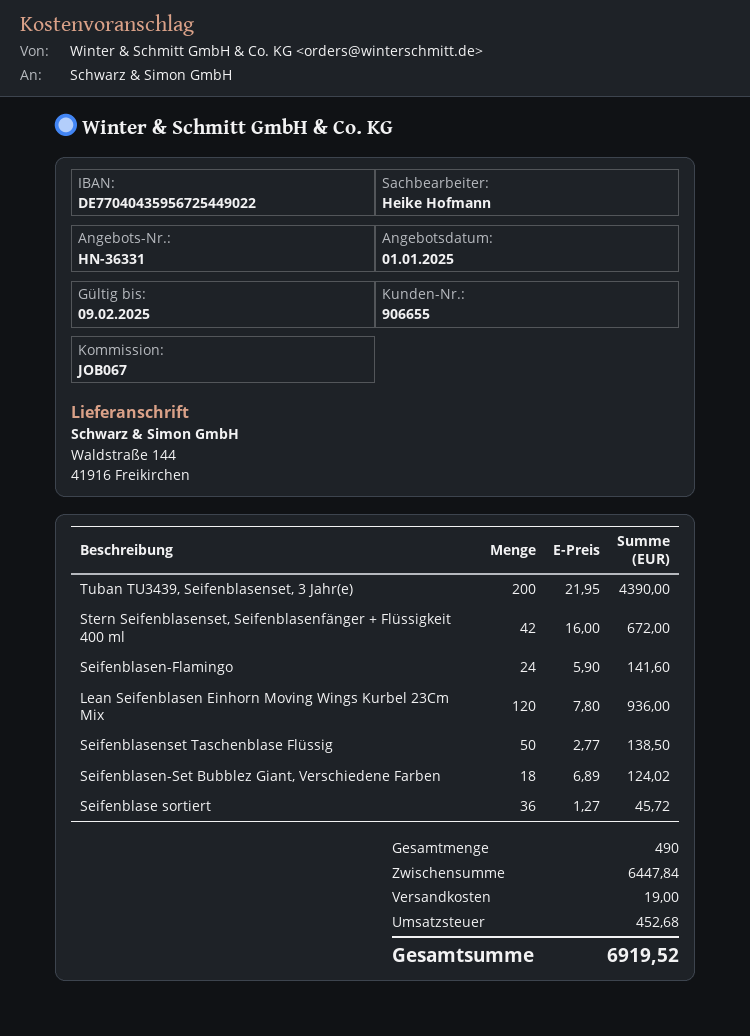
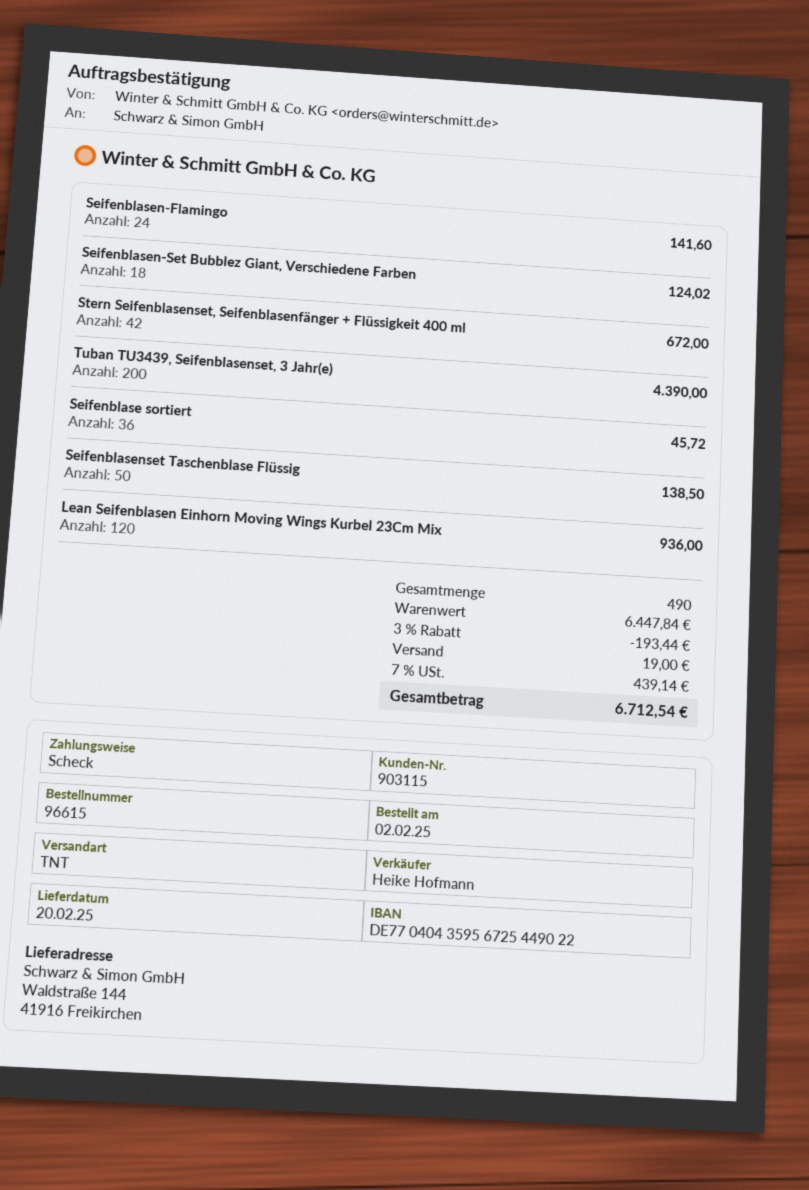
customer number: 906655 -> 903115
discount: none -> 3% = 193.44
tax: 452.68 -> 439.14
total: 6919.52 -> 6712.54

